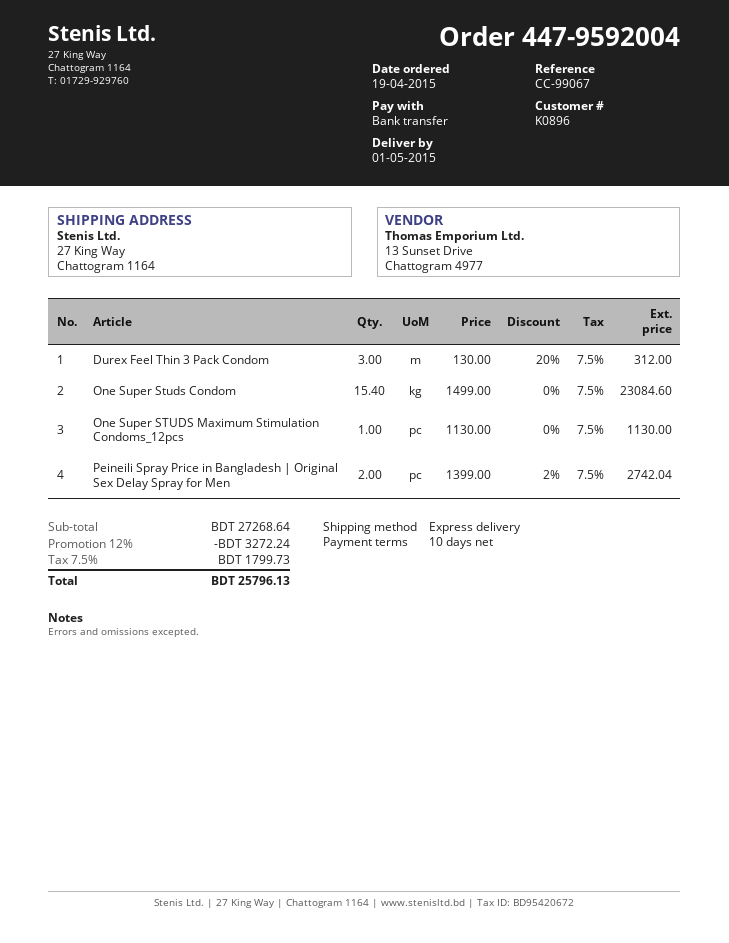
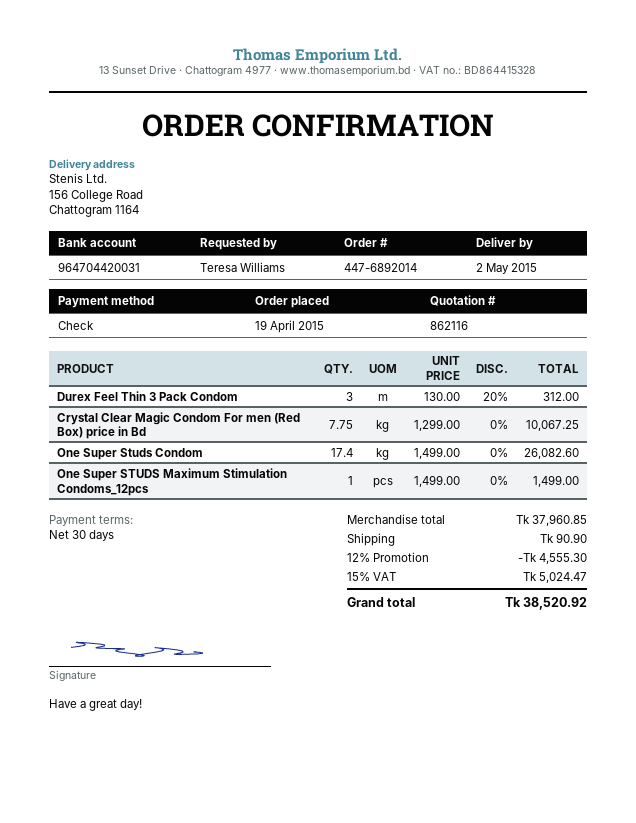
order number: 447-9592004 -> 447-6892014
delivery date: 2015-05-01 -> 2015-05-02
payment terms: 10 days -> 30 days
payment method: bank transfer -> cheque
ship to: 27 King Way, Chattogram 1164 -> 156 College Road, Chattogram 1164
One Super Studs Condom: 15.4 x 1499.00 = 23084.60 -> 17.4 x 1499.00 = 26082.60
One Super STUDS Maximum Stimulation Condoms_12pcs: 1 x 1130.00 = 1130.00 -> 1 x 1499.00 = 1499.00
Peineili Spray Price in Bangladesh | Original Sex Delay Spray for Men: 2 x 1399.00 - 2% = 2742.04 -> none
Crystal Clear Magic Condom For men (Red Box) price in Bd: none -> 7.75 x 1299.00 = 10067.25
subtotal: 27268.64 -> 37960.85
discount: 12% = 3272.24 -> 12% = 4555.30
shipping: none -> 90.90
tax: 7.5% = 1799.73 -> 15% = 5024.47
total: 25796.13 -> 38520.92

